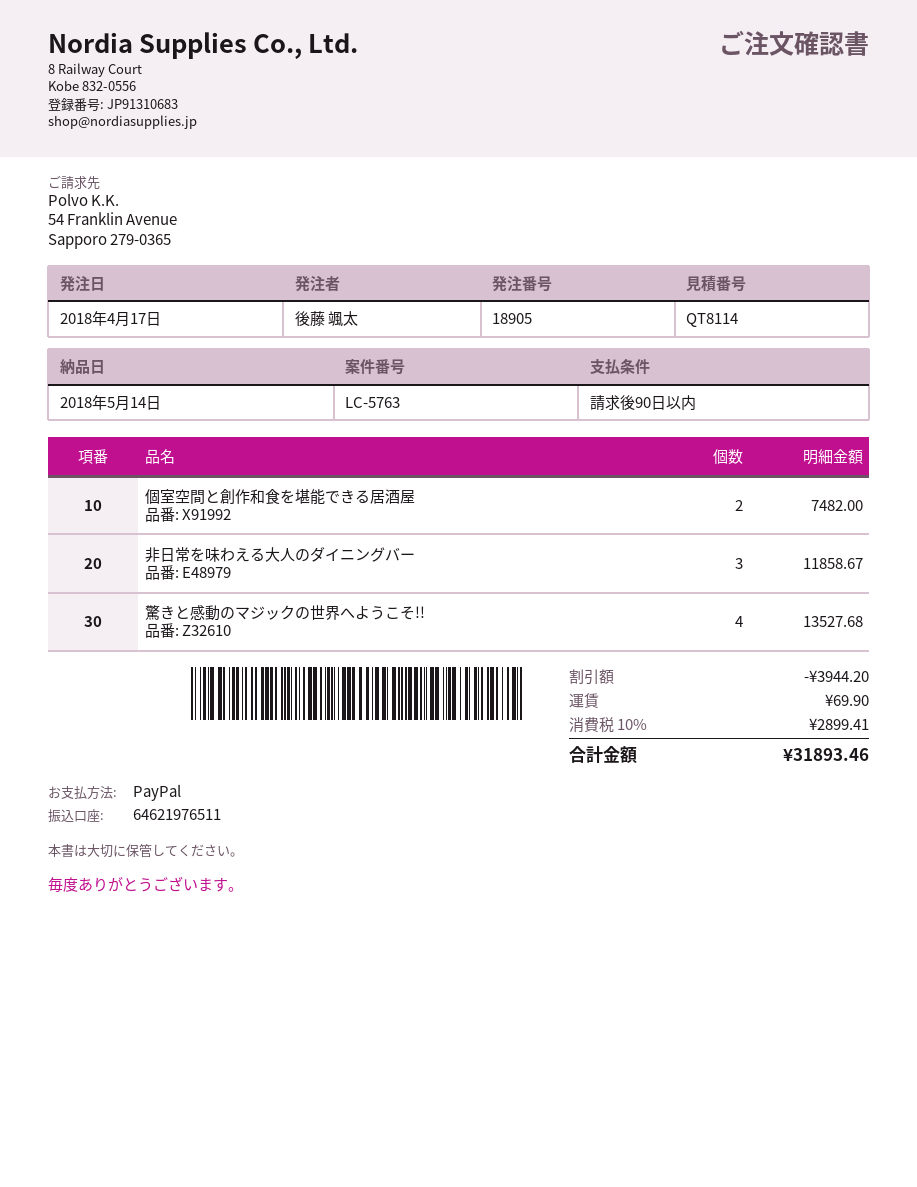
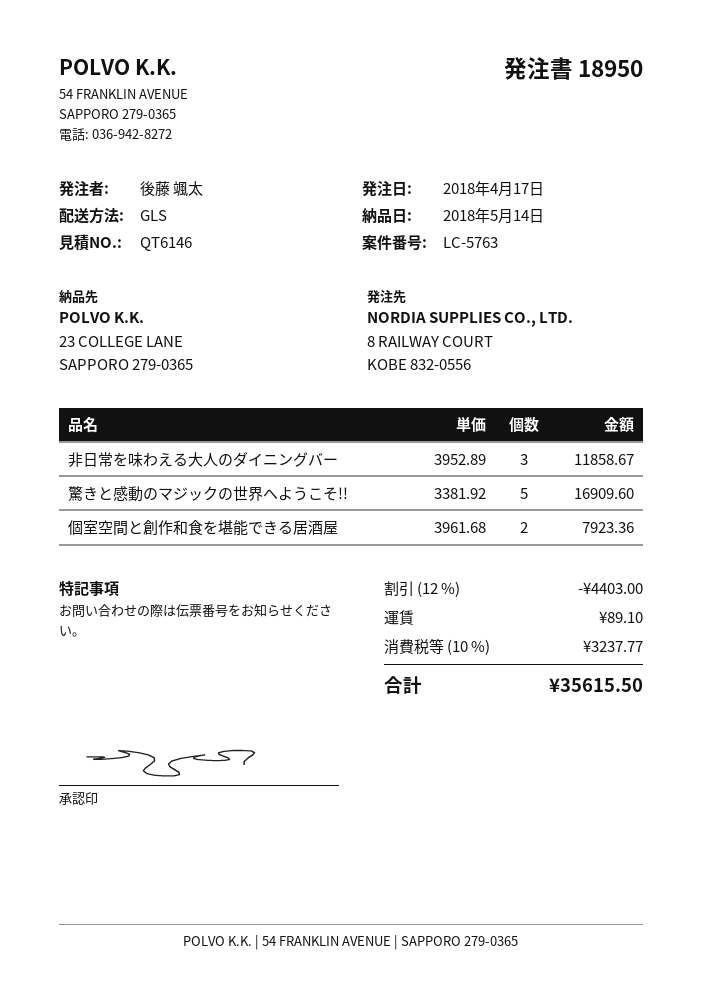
quote number: QT8114 -> QT6146
order number: 18905 -> 18950
個室空間と創作和食を堪能できる居酒屋: 2 for 7482.00 -> 2 for 7923.36
驚きと感動のマジックの世界へようこそ!!: 4 for 13527.68 -> 5 for 16909.60
discount: 3944.20 -> 4403.00
shipping: 69.90 -> 89.10
tax: 10% = 2899.41 -> 10% = 3237.77
total: 31893.46 -> 35615.50

